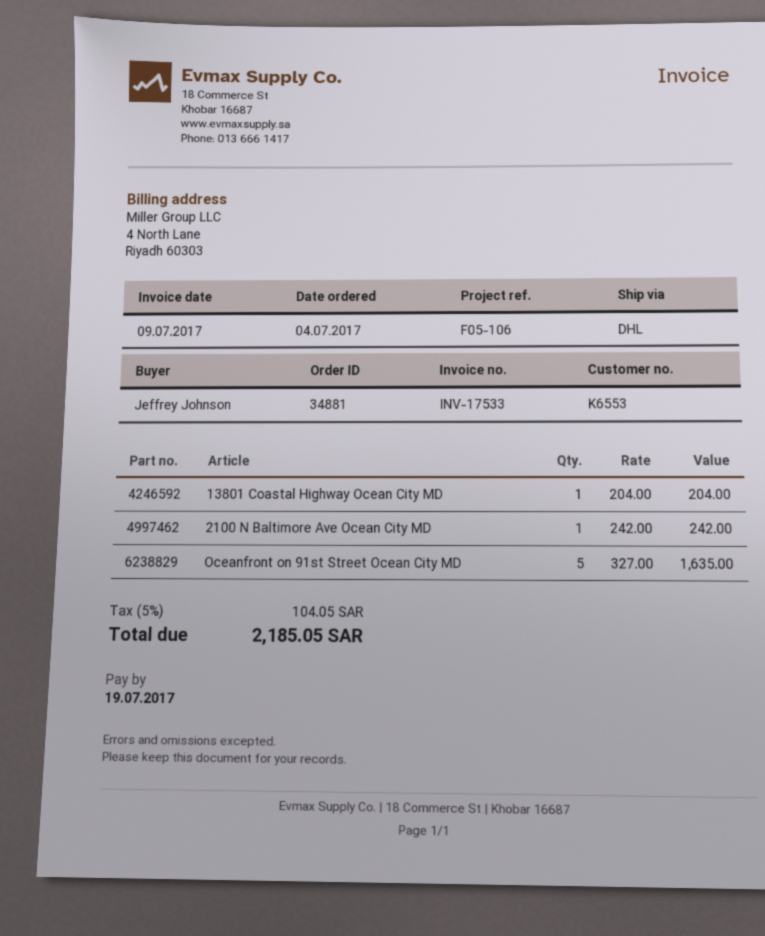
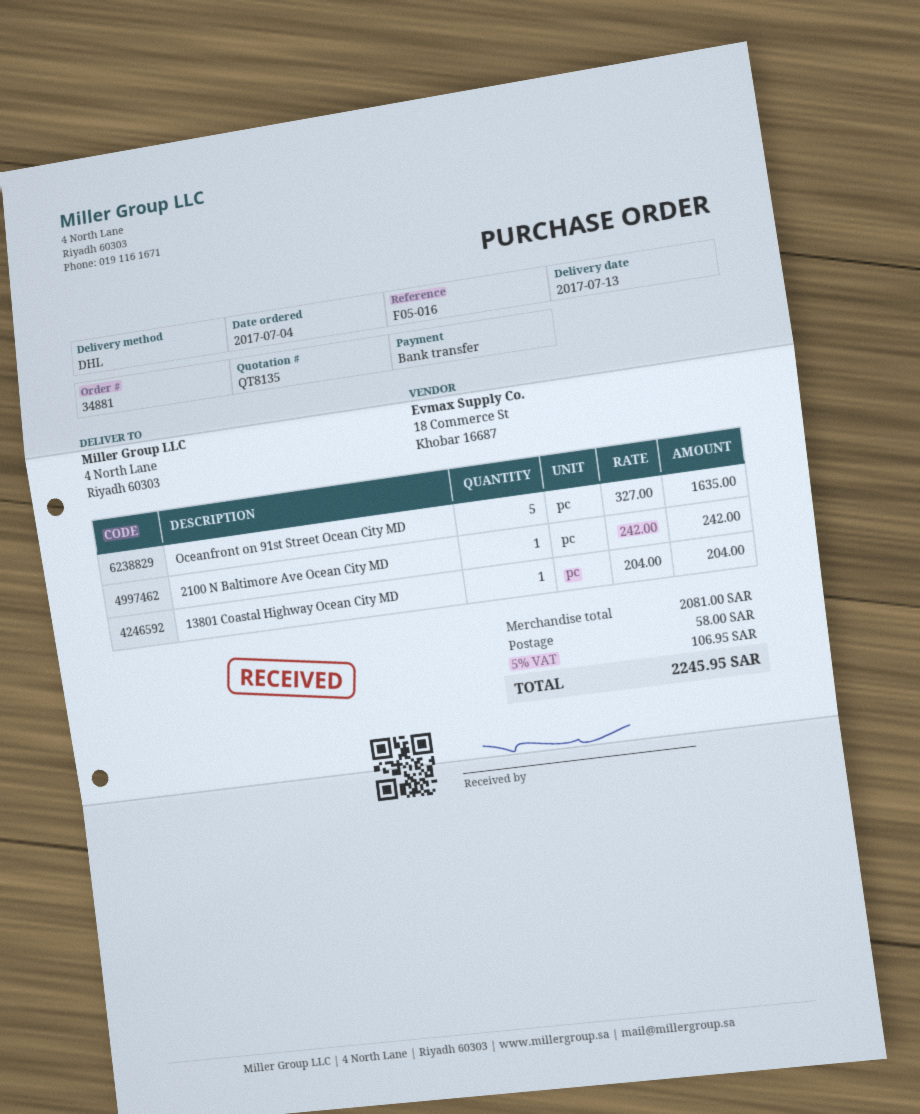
reference: F05-106 -> F05-016
shipping: none -> 58.00
tax: 5% = 104.05 -> 5% = 106.95
total: 2185.05 -> 2245.95

